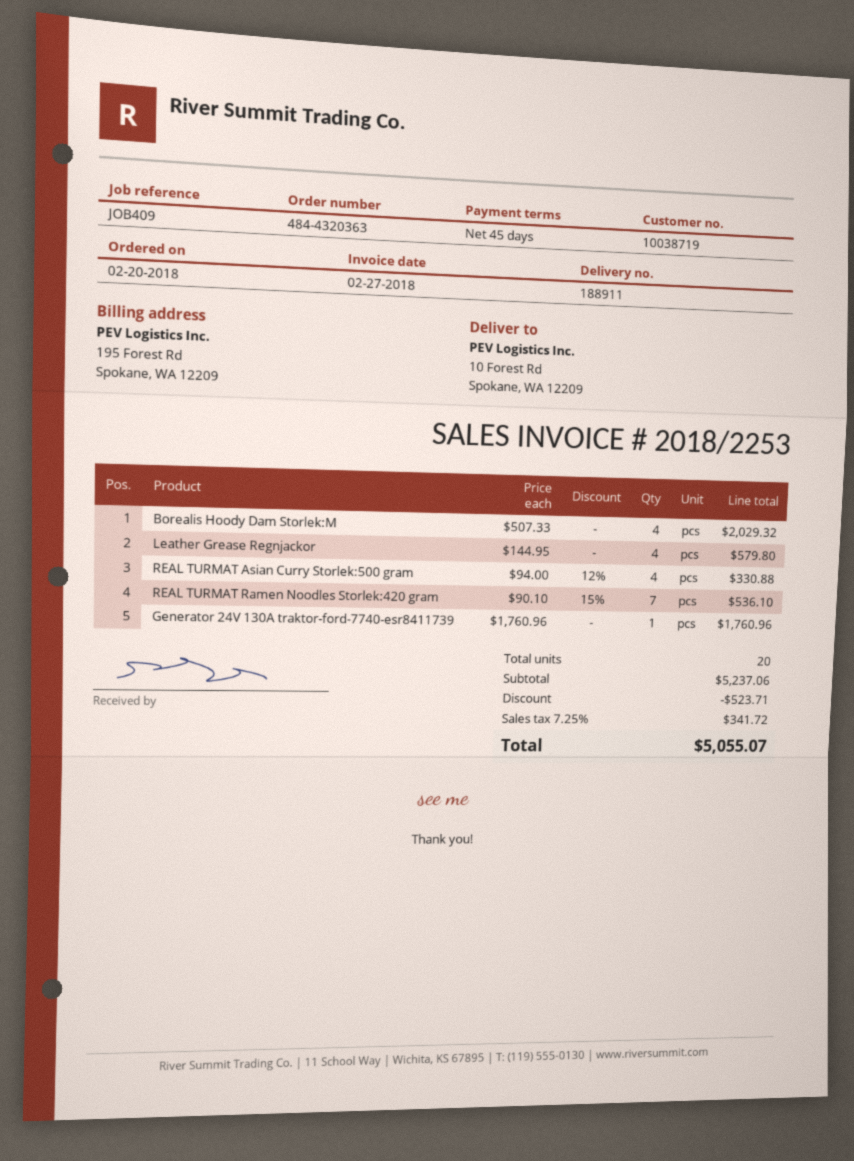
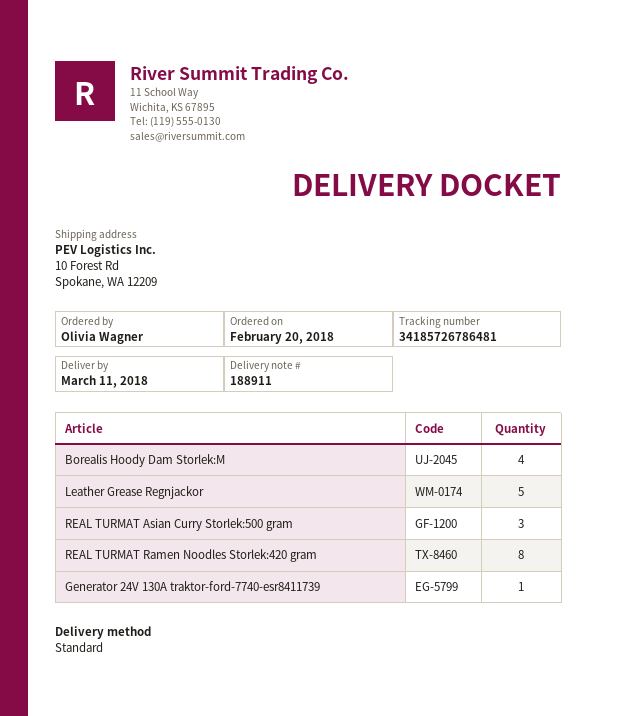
Leather Grease Regnjackor: 4 -> 5
REAL TURMAT Asian Curry Storlek:500 gram: 4 -> 3
REAL TURMAT Ramen Noodles Storlek:420 gram: 7 -> 8

